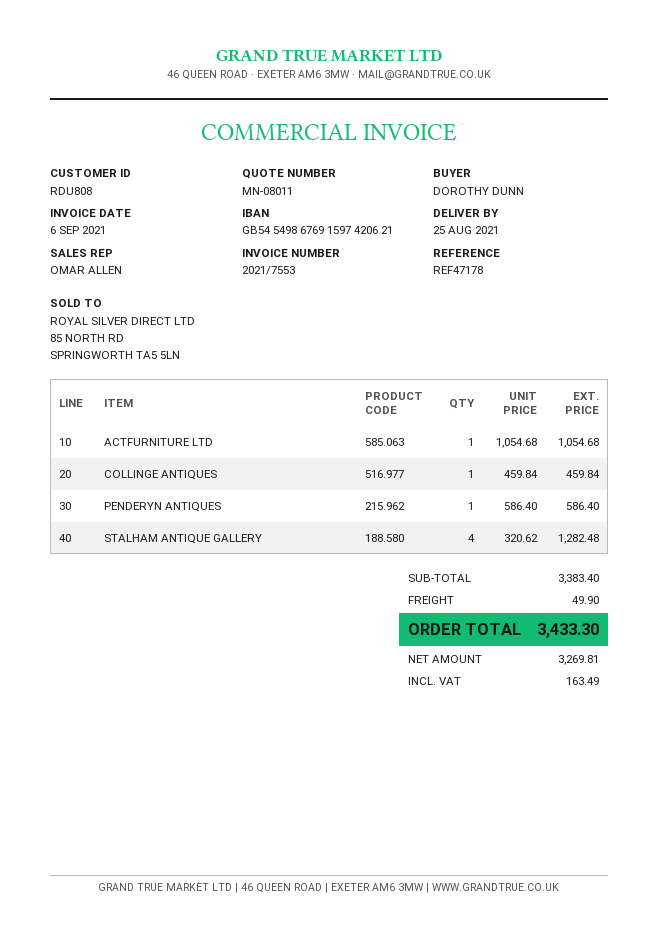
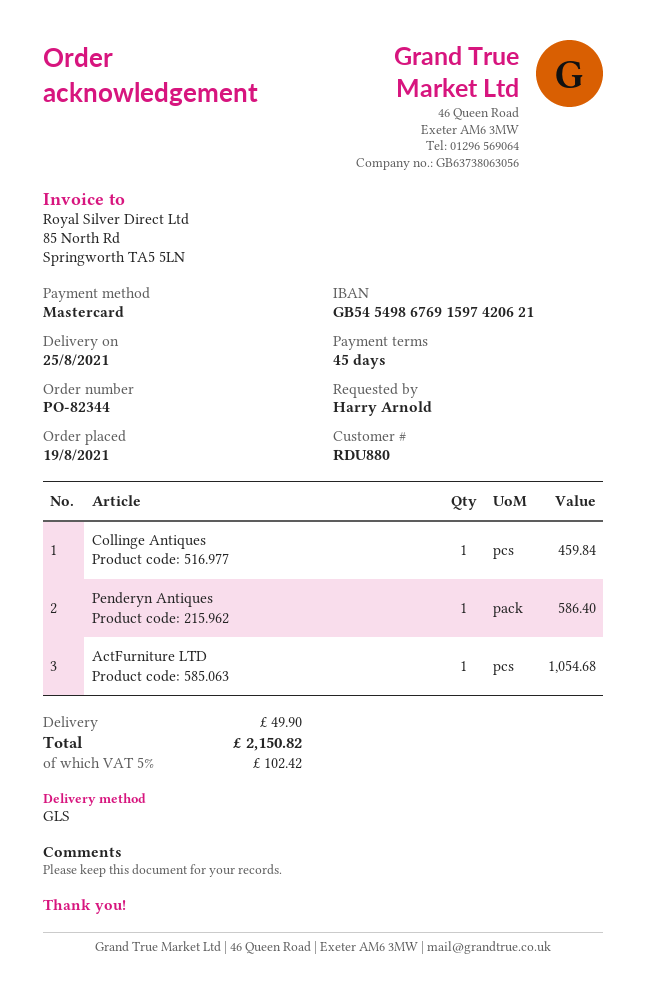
customer number: RDU808 -> RDU880
ordered by: DOROTHY DUNN -> Harry Arnold
STALHAM ANTIQUE GALLERY: 4 for 1282.48 -> none
tax: 163.49 -> 102.42
total: 3433.30 -> 2150.82

